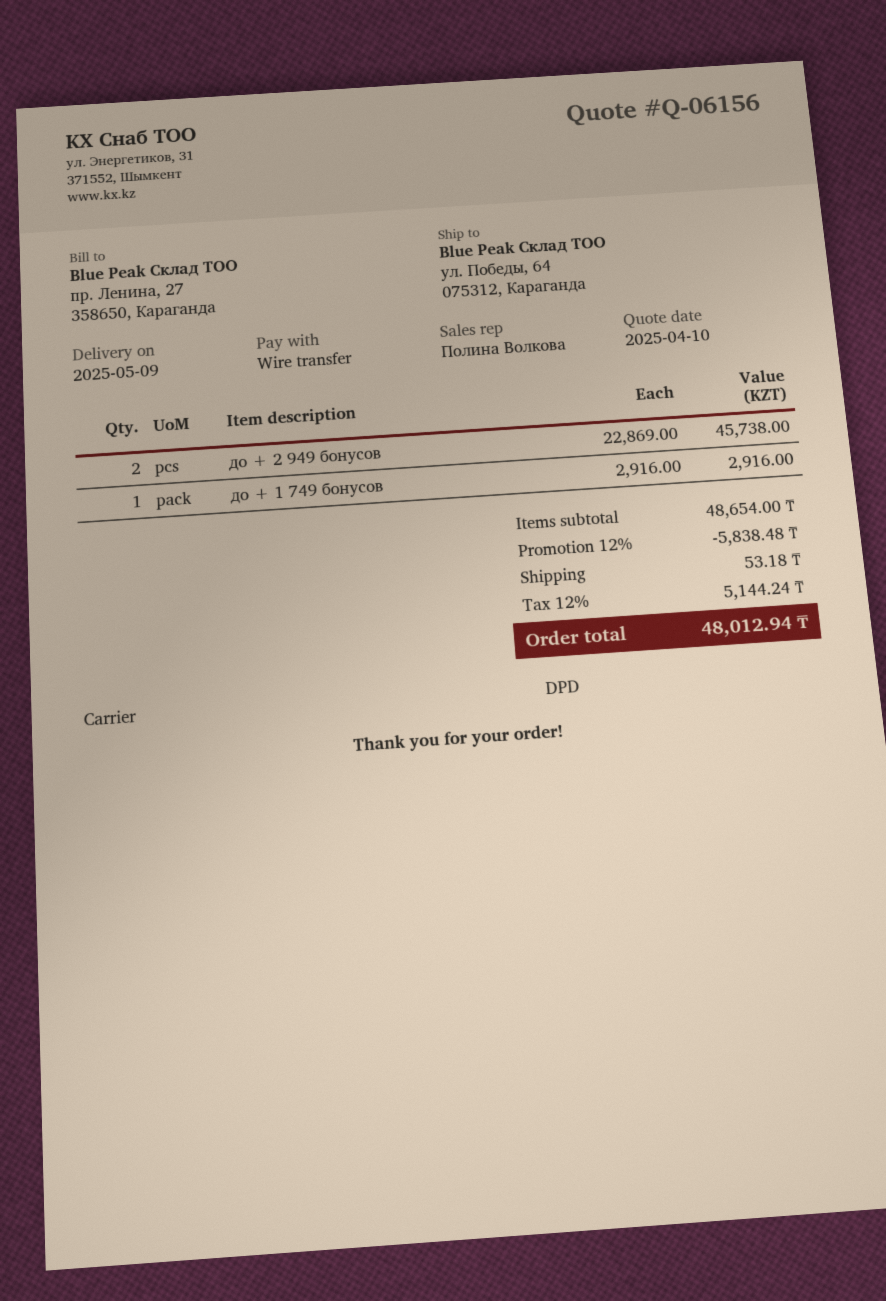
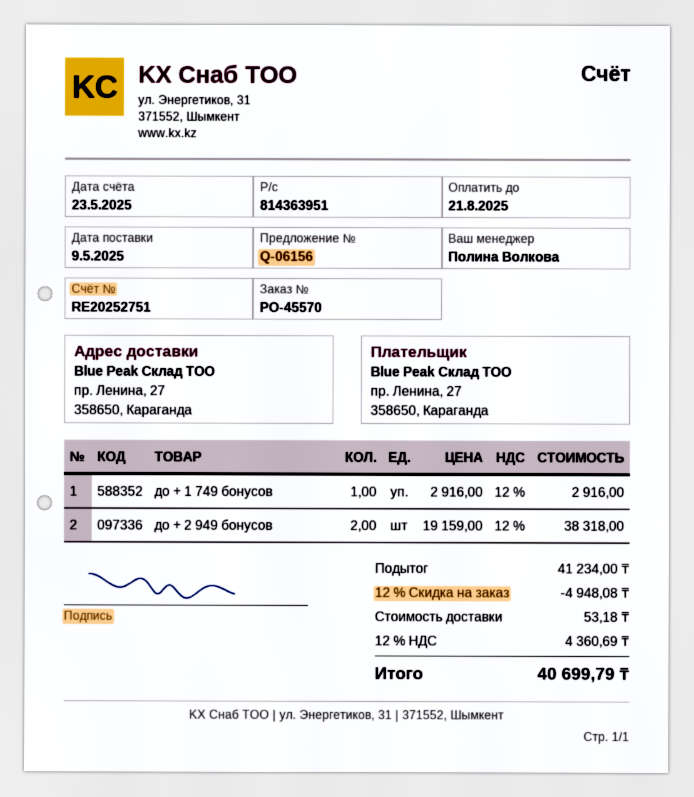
ship to: ул. Победы, 64, 075312, Караганда -> пр. Ленина, 27, 358650, Караганда
до + 2 949 бонусов: 2 x 22869.00 = 45738.00 -> 2 x 19159.00 = 38318.00
subtotal: 48654.00 -> 41234.00
discount: 12% = 5838.48 -> 12% = 4948.08
tax: 12% = 5144.24 -> 12% = 4360.69
total: 48012.94 -> 40699.79

